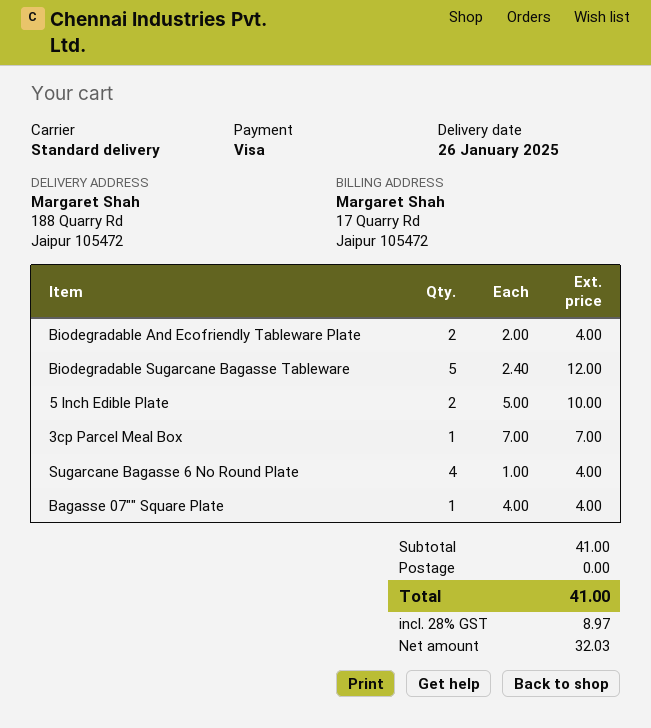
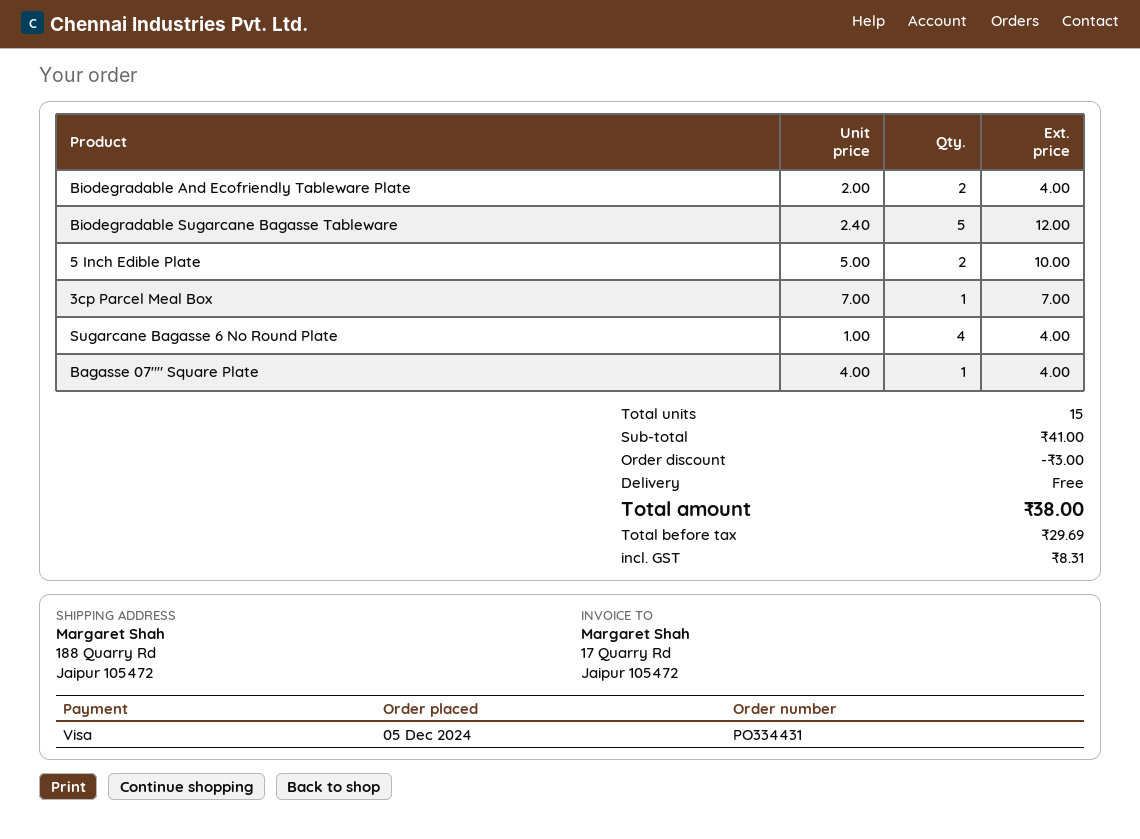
discount: none -> 3.00
net: 32.03 -> 29.69
tax: 8.97 -> 8.31
total: 41.00 -> 38.00

